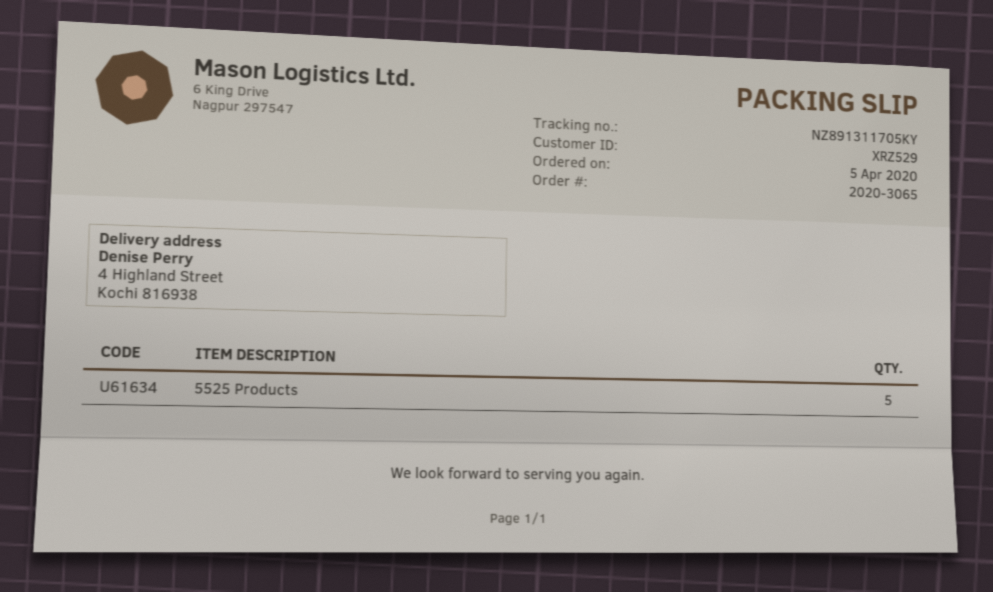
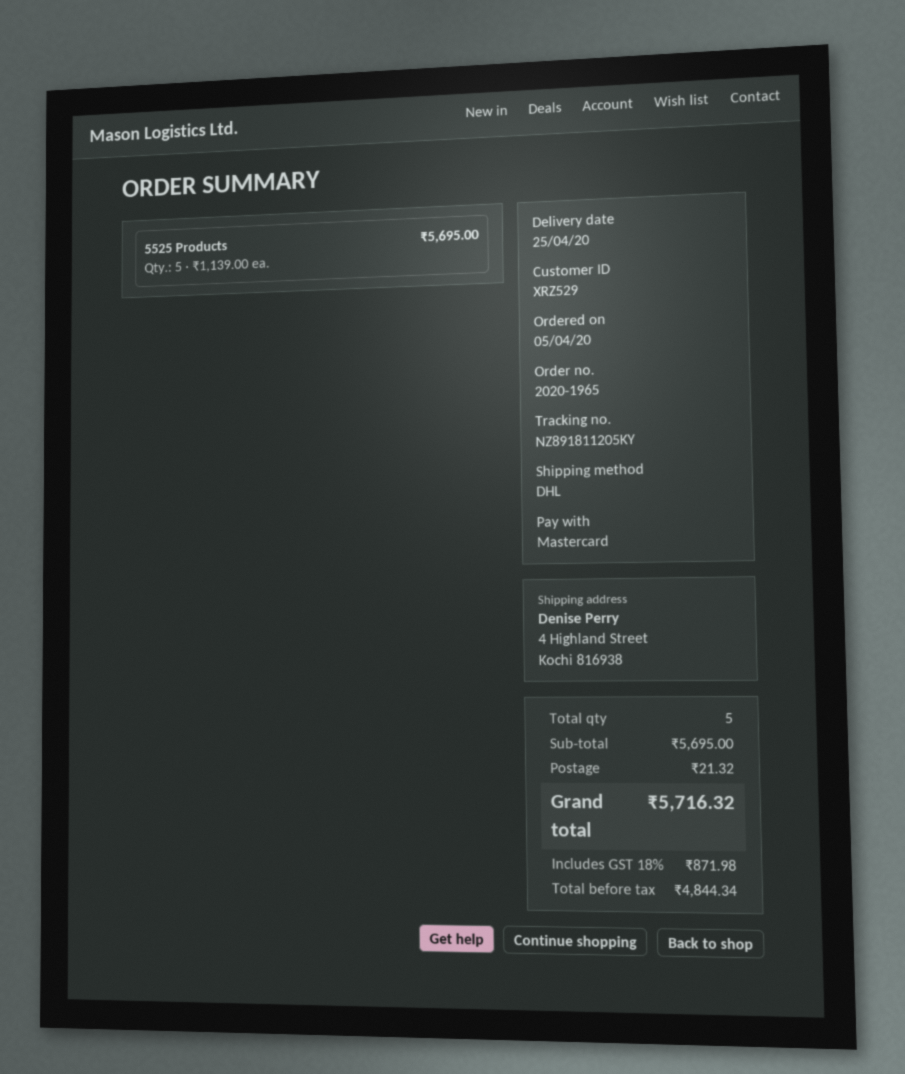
order number: 2020-3065 -> 2020-1965
tracking number: NZ891311705KY -> NZ891811205KY

